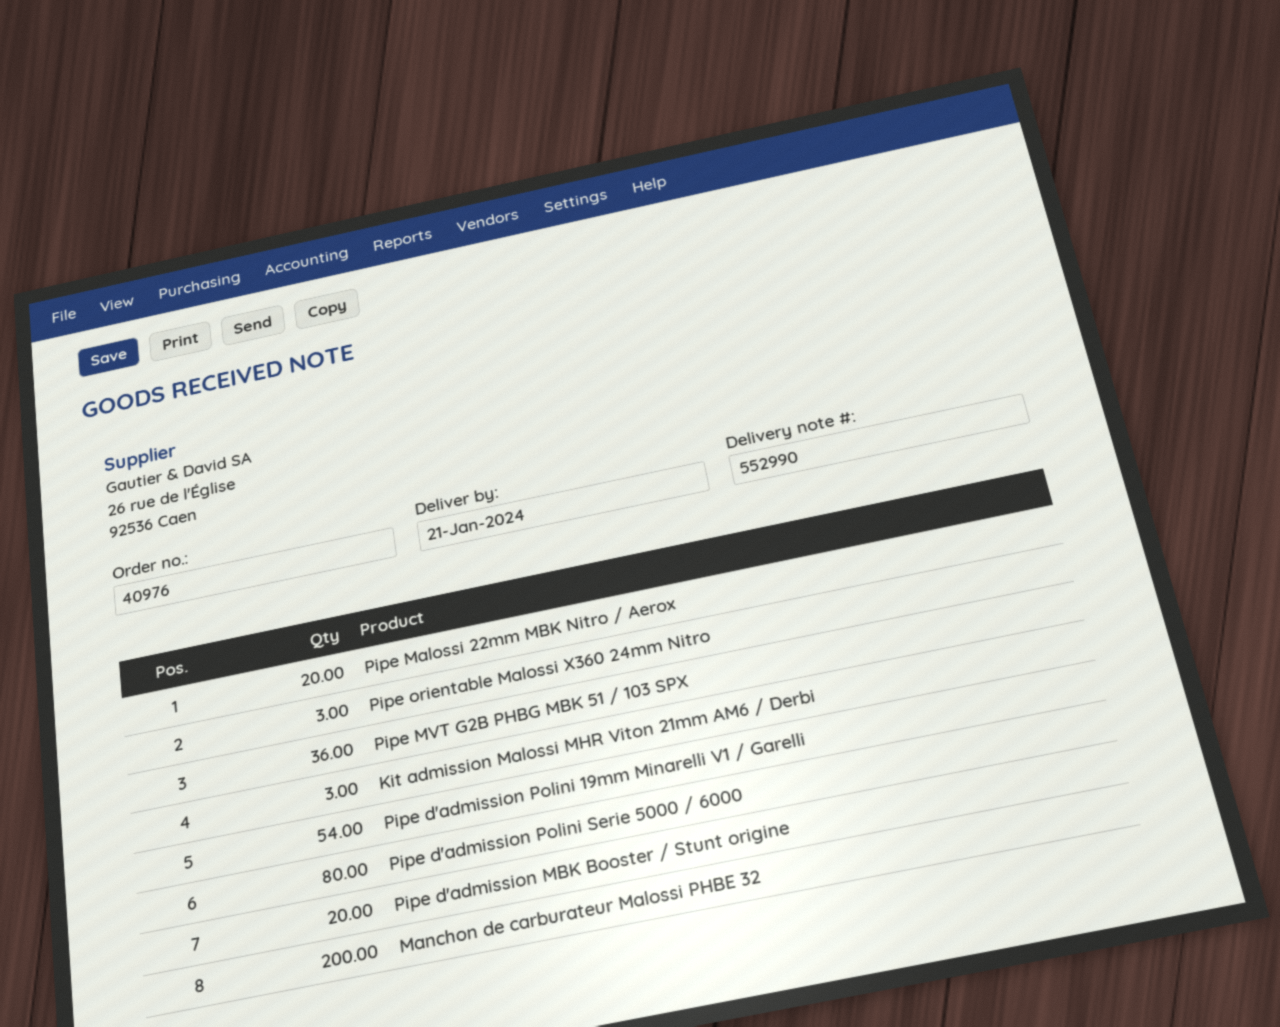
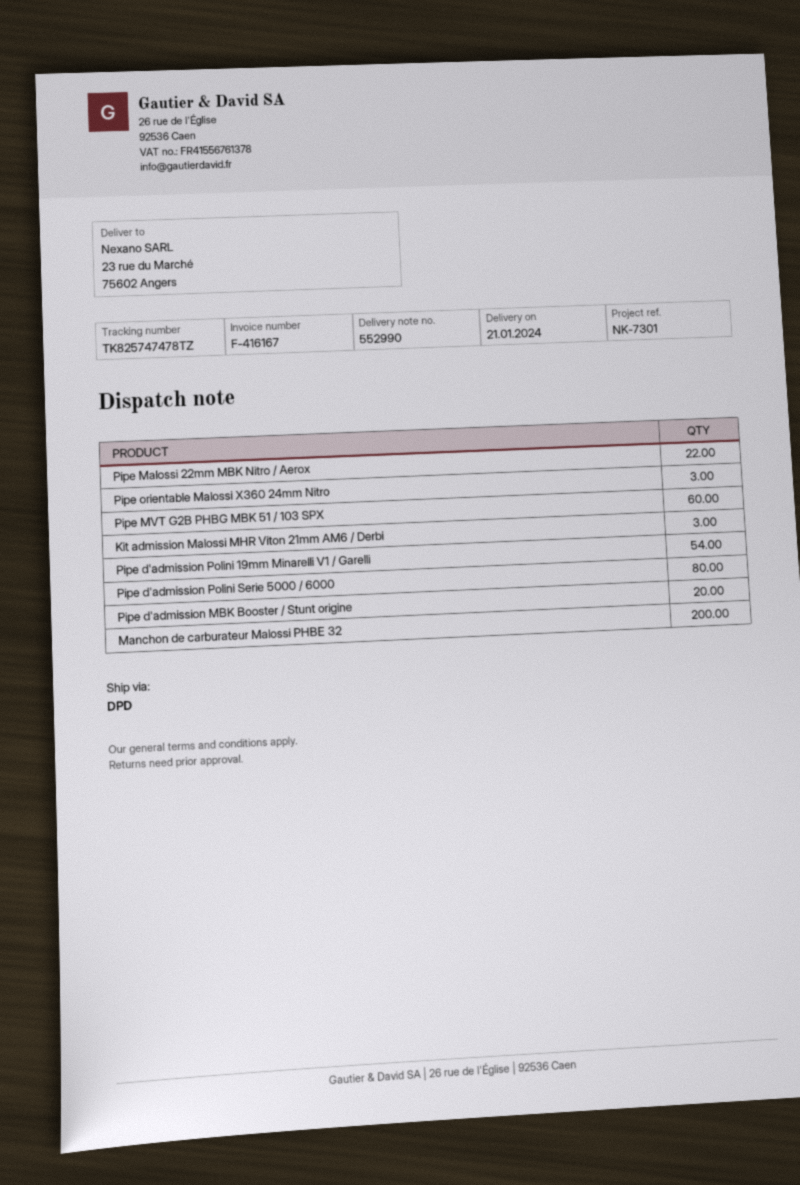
Pipe Malossi 22mm MBK Nitro / Aerox: 20 -> 22
Pipe MVT G2B PHBG MBK 51 / 103 SPX: 36 -> 60

